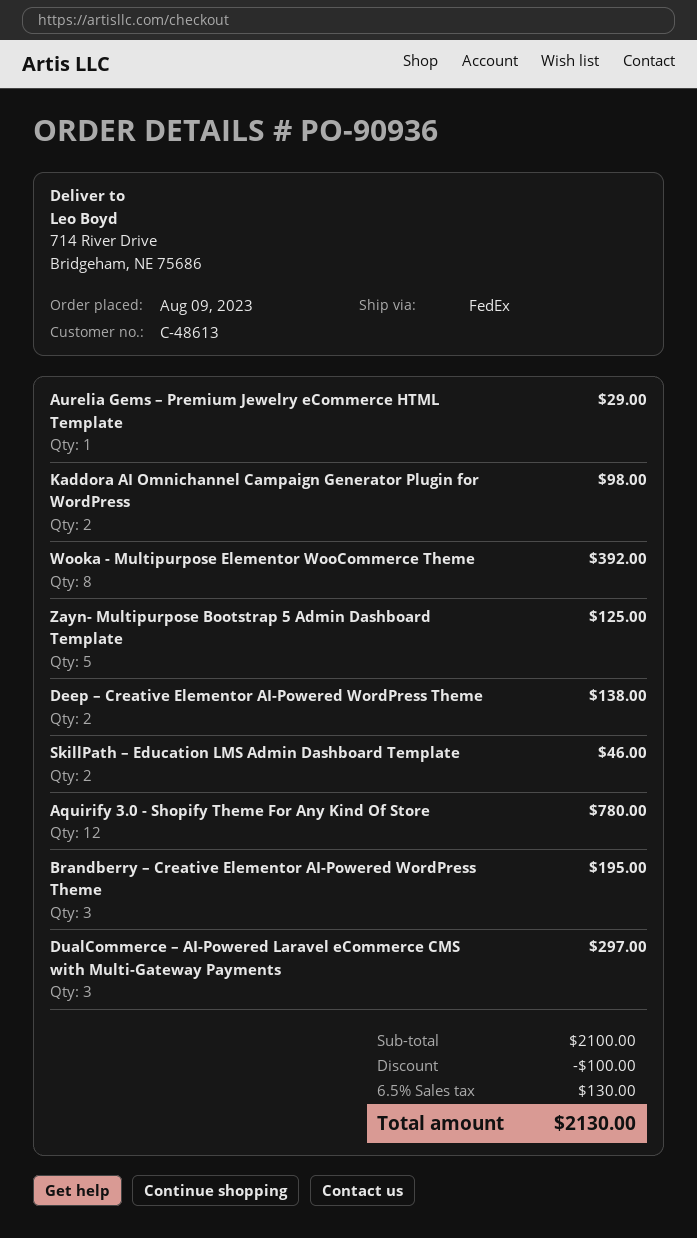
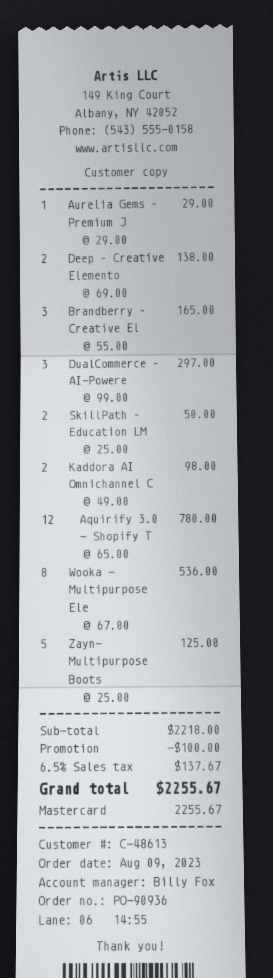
Wooka - Multipurpose Elementor WooCommerce Theme: 8 for 392.00 -> 8 for 536.00
SkillPath – Education LMS Admin Dashboard Template: 2 for 46.00 -> 2 for 50.00
Brandberry – Creative Elementor AI-Powered WordPress Theme: 3 for 195.00 -> 3 for 165.00
subtotal: 2100.00 -> 2218.00
tax: 6.5% = 130.00 -> 6.5% = 137.67
total: 2130.00 -> 2255.67

